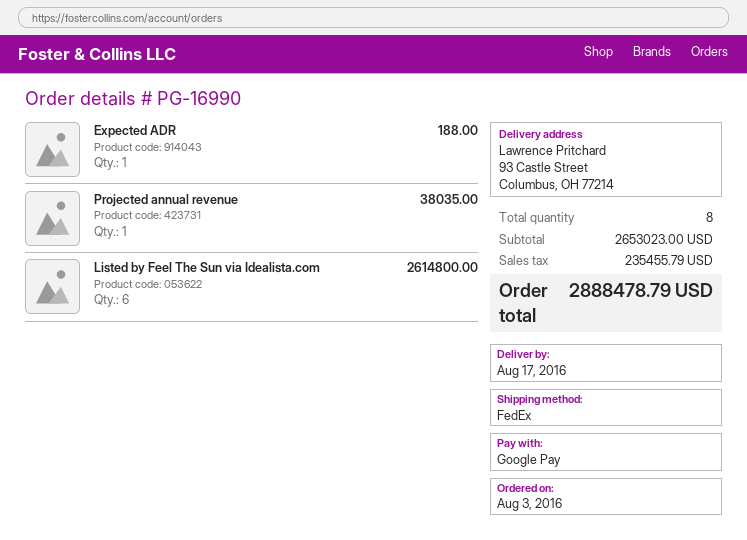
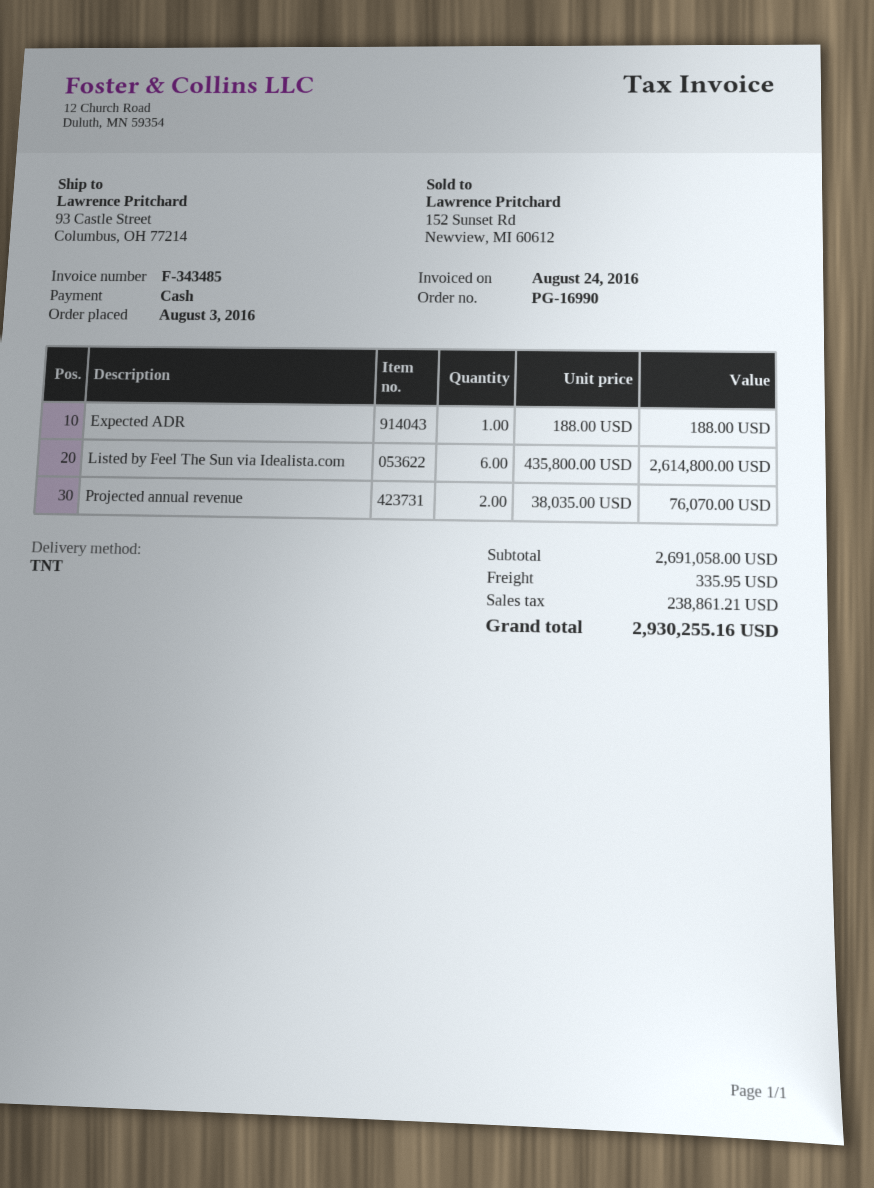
payment method: Google Pay -> cash
shipping method: FedEx -> TNT
Projected annual revenue: 1 for 38035.00 -> 2 for 76070.00
subtotal: 2653023.00 -> 2691058.00
shipping: none -> 335.95
tax: 235455.79 -> 238861.21
total: 2888478.79 -> 2930255.16

